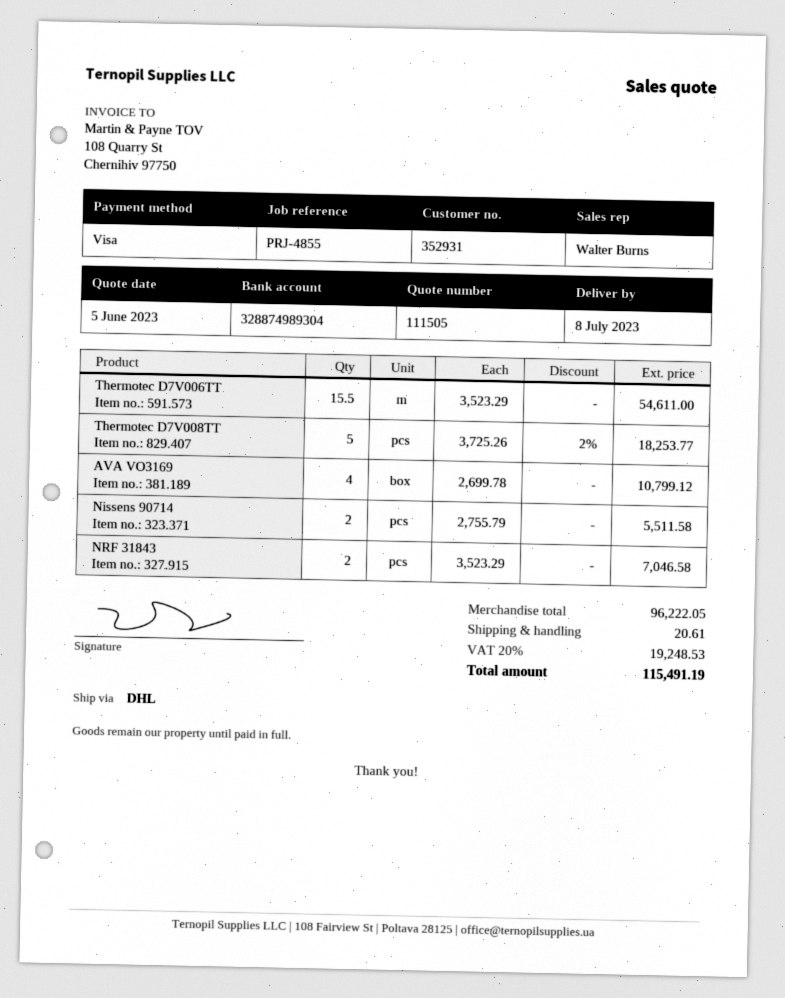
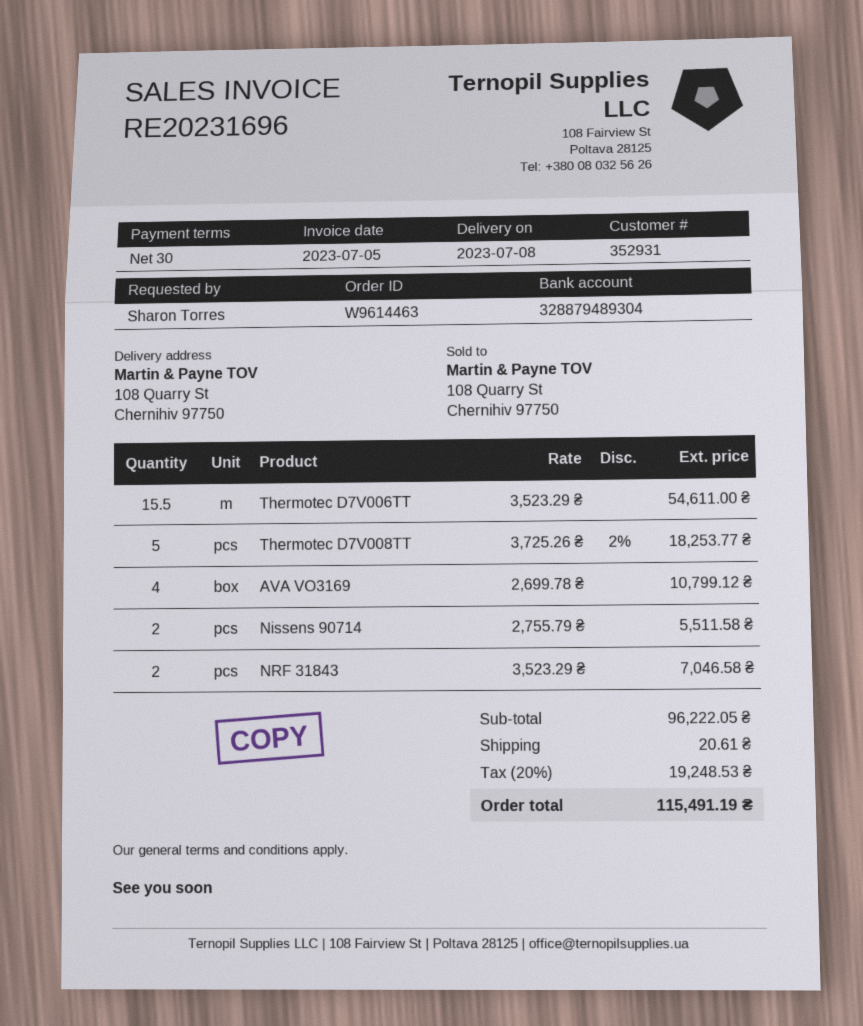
bank account: 328874989304 -> 328879489304

